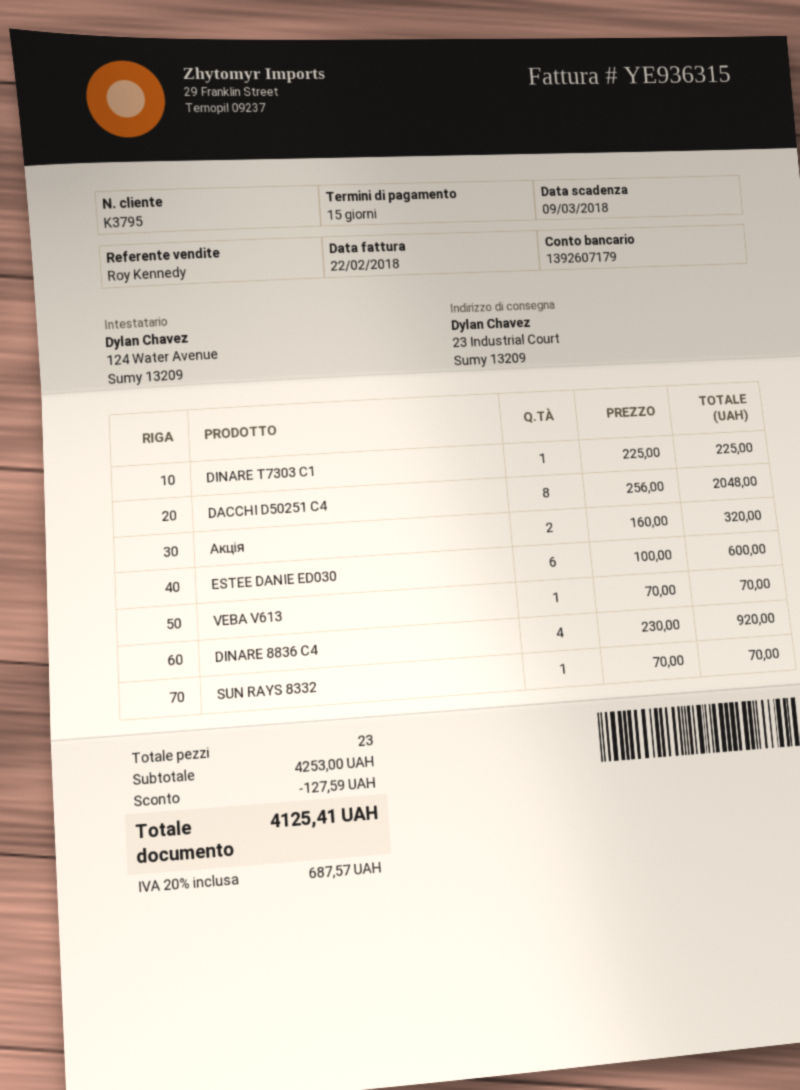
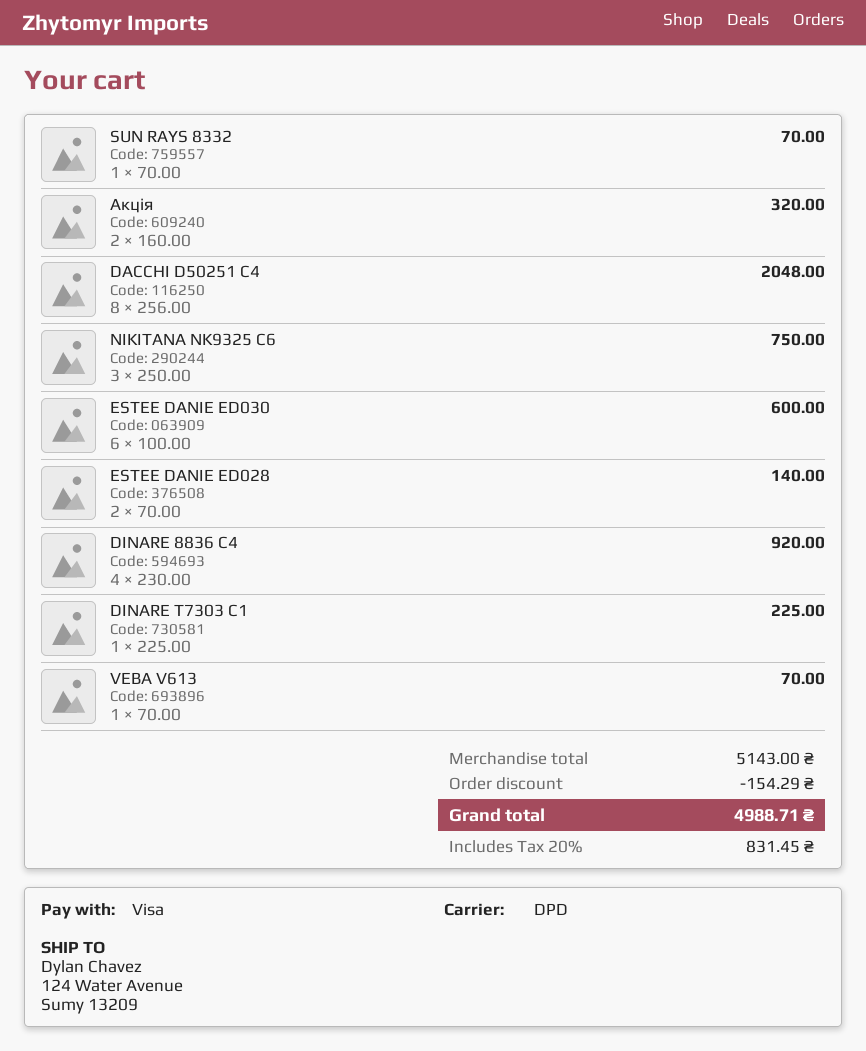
ship to: 23 Industrial Court, Sumy 13209 -> 124 Water Avenue, Sumy 13209
NIKITANA NK9325 C6: none -> 3 x 250.00 = 750.00
ESTEE DANIE ED028: none -> 2 x 70.00 = 140.00
subtotal: 4253.00 -> 5143.00
discount: 127.59 -> 154.29
tax: 20% = 687.57 -> 20% = 831.45
total: 4125.41 -> 4988.71

